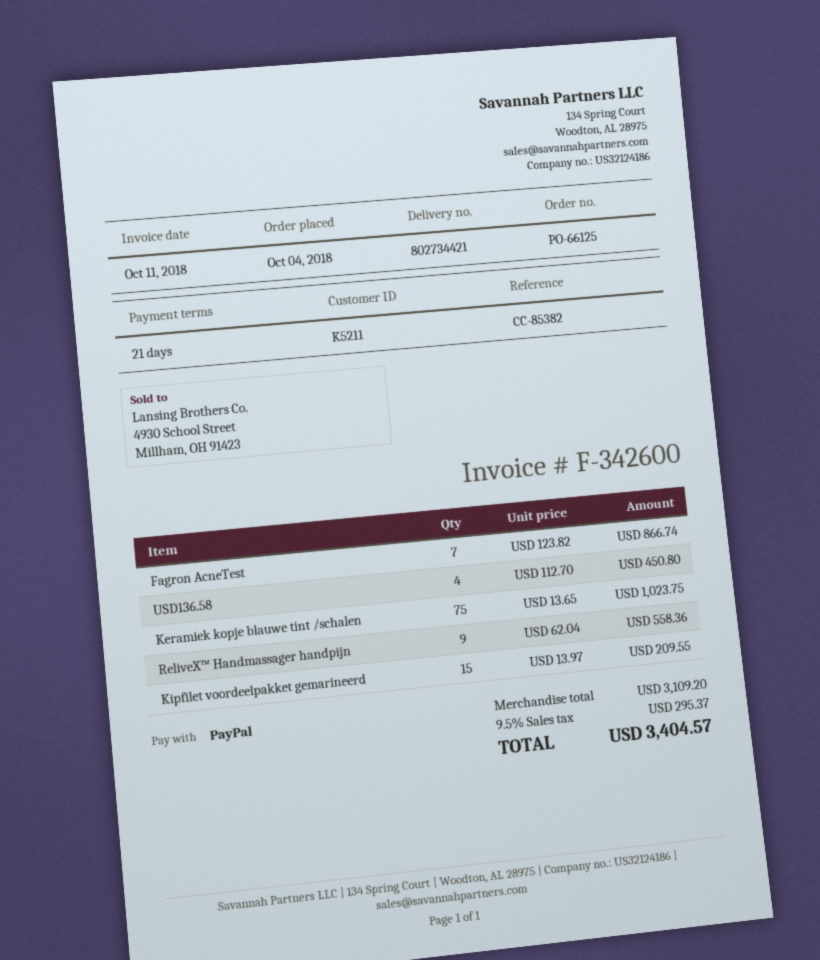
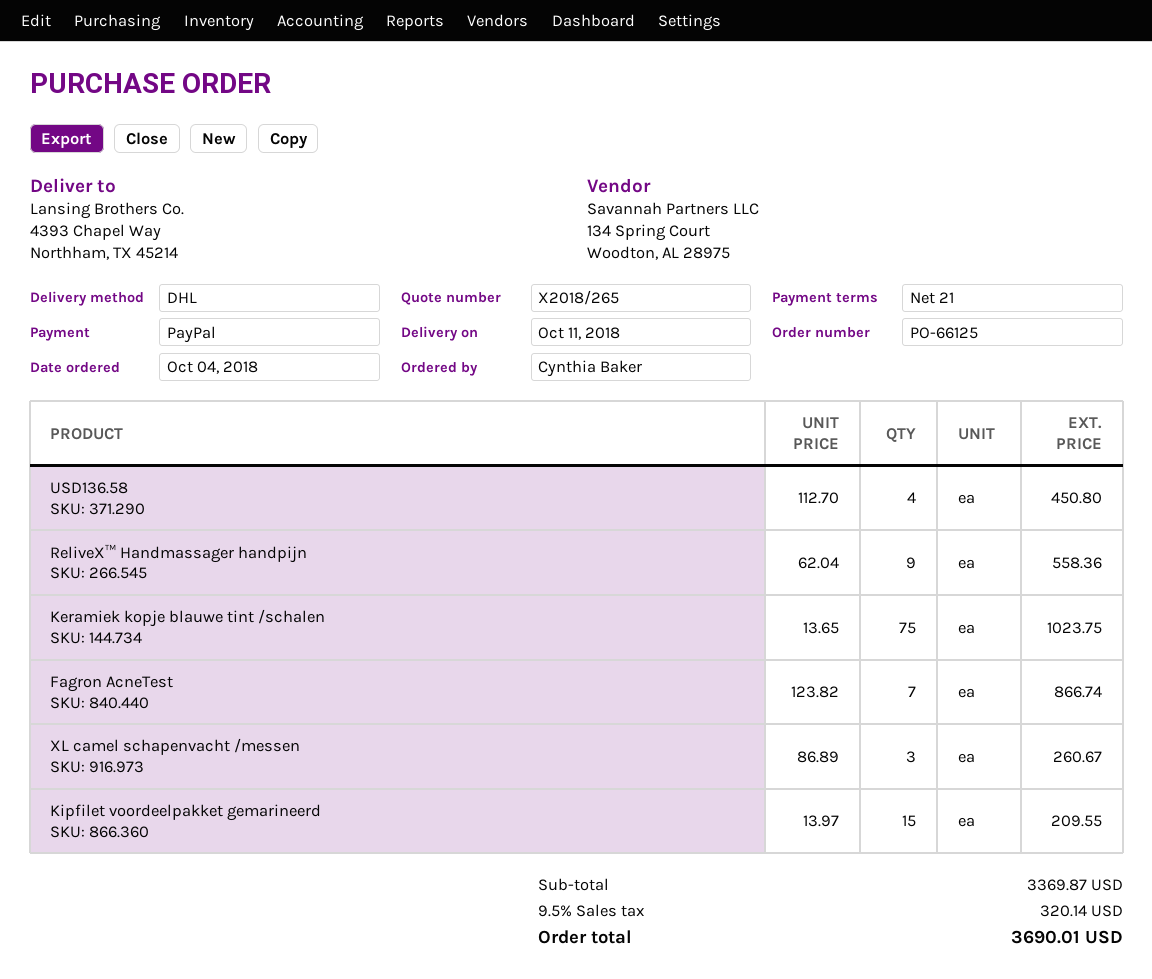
XL camel schapenvacht /messen: none -> 3 x 86.89 = 260.67
subtotal: 3109.20 -> 3369.87
tax: 9.5% = 295.37 -> 9.5% = 320.14
total: 3404.57 -> 3690.01

